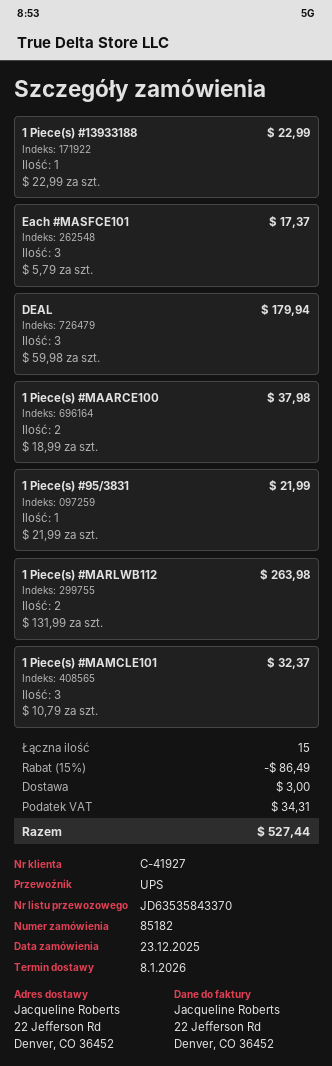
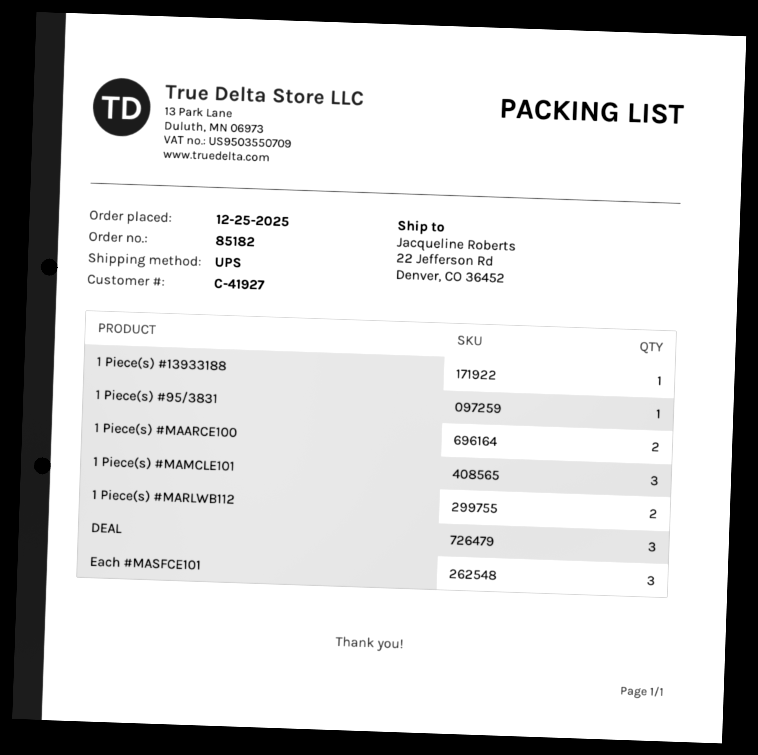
order date: 2025-12-23 -> 2025-12-25

